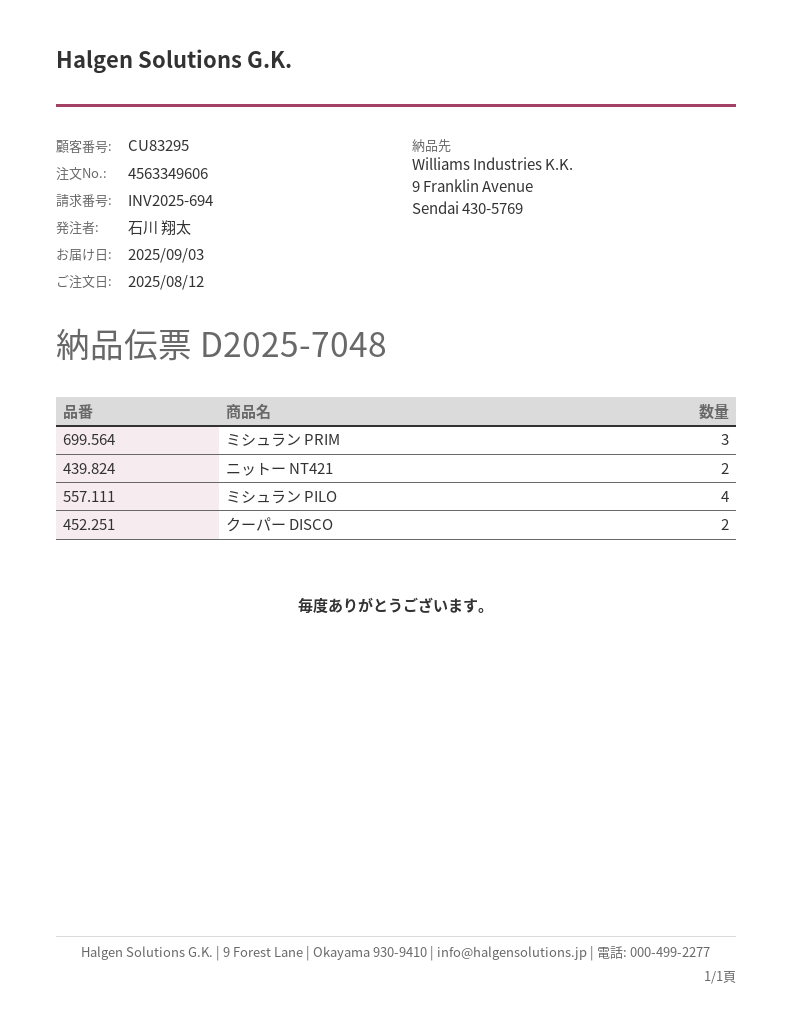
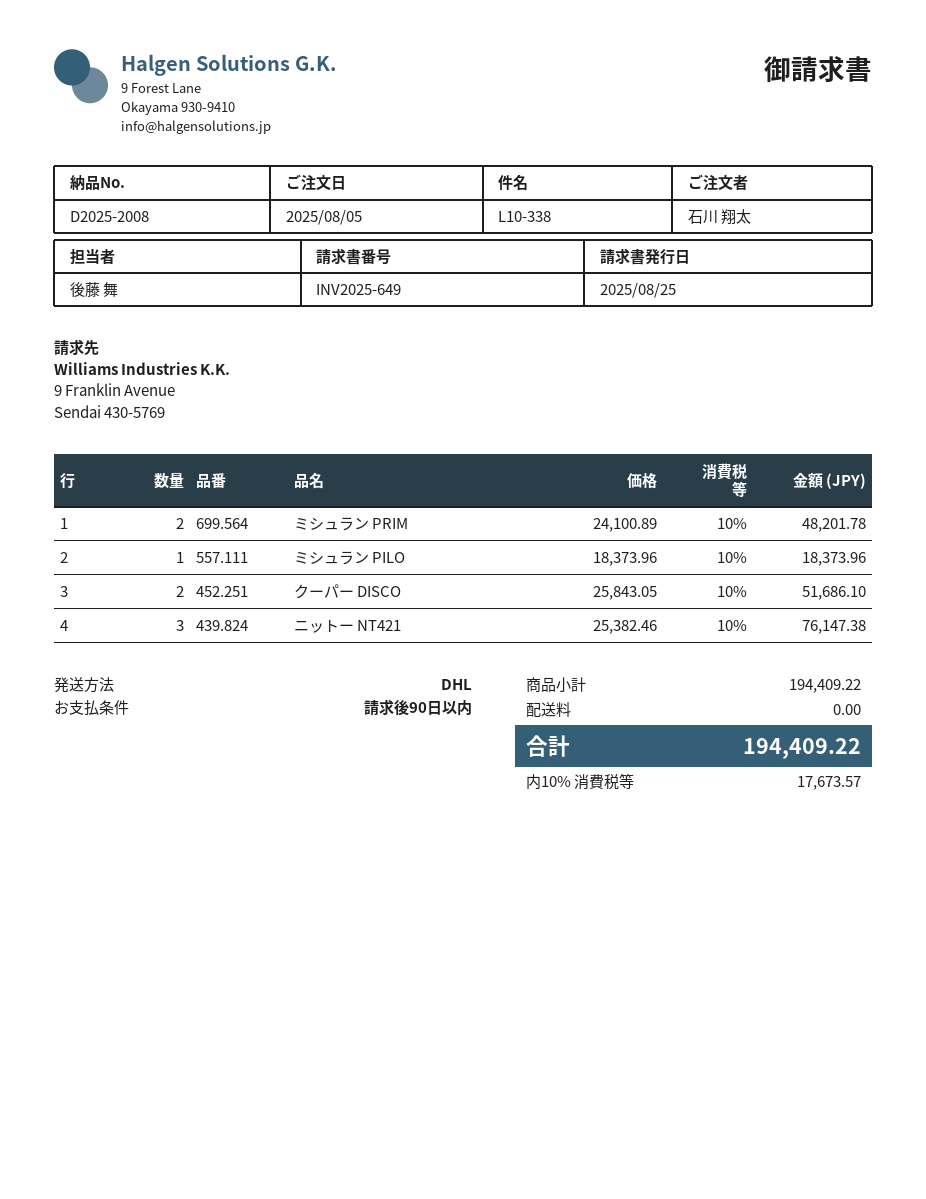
order date: 2025-08-12 -> 2025-08-05
delivery note number: D2025-7048 -> D2025-2008
invoice number: INV2025-694 -> INV2025-649
ミシュラン PRIM: 3 -> 2
ニットー NT421: 2 -> 3
ミシュラン PILO: 4 -> 1

